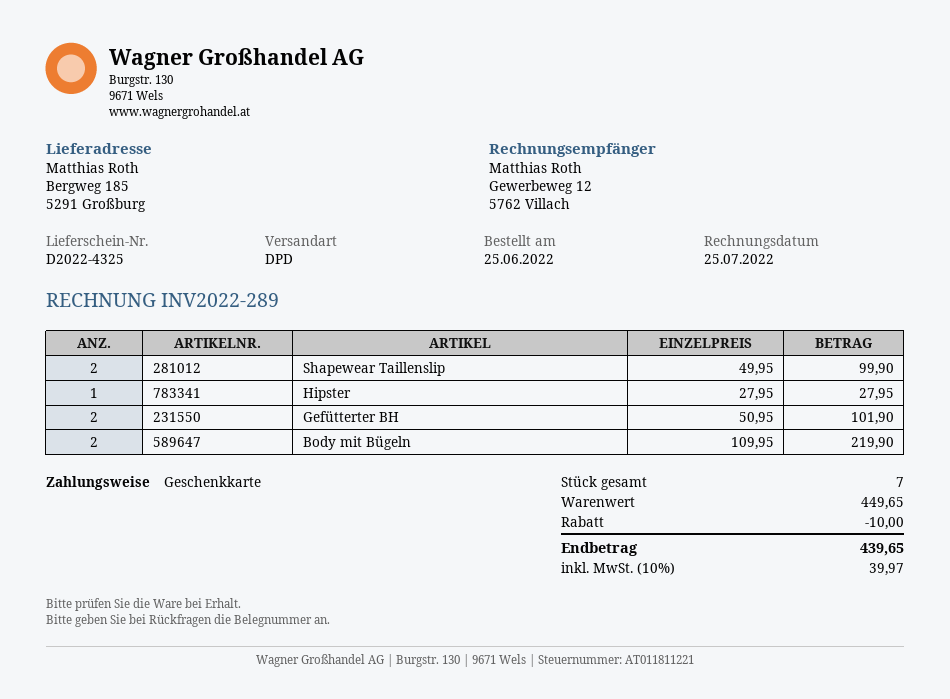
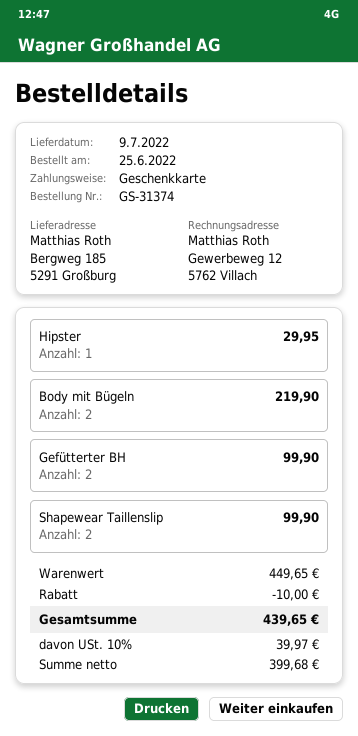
Hipster: 1 for 27.95 -> 1 for 29.95
Gefütterter BH: 2 for 101.90 -> 2 for 99.90

